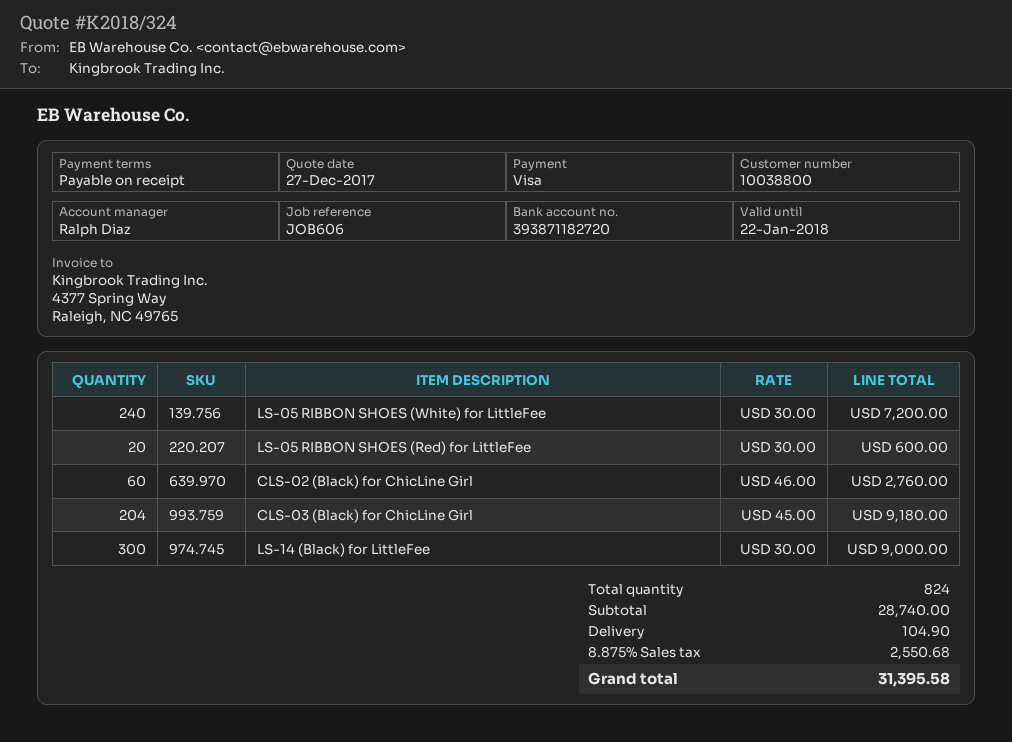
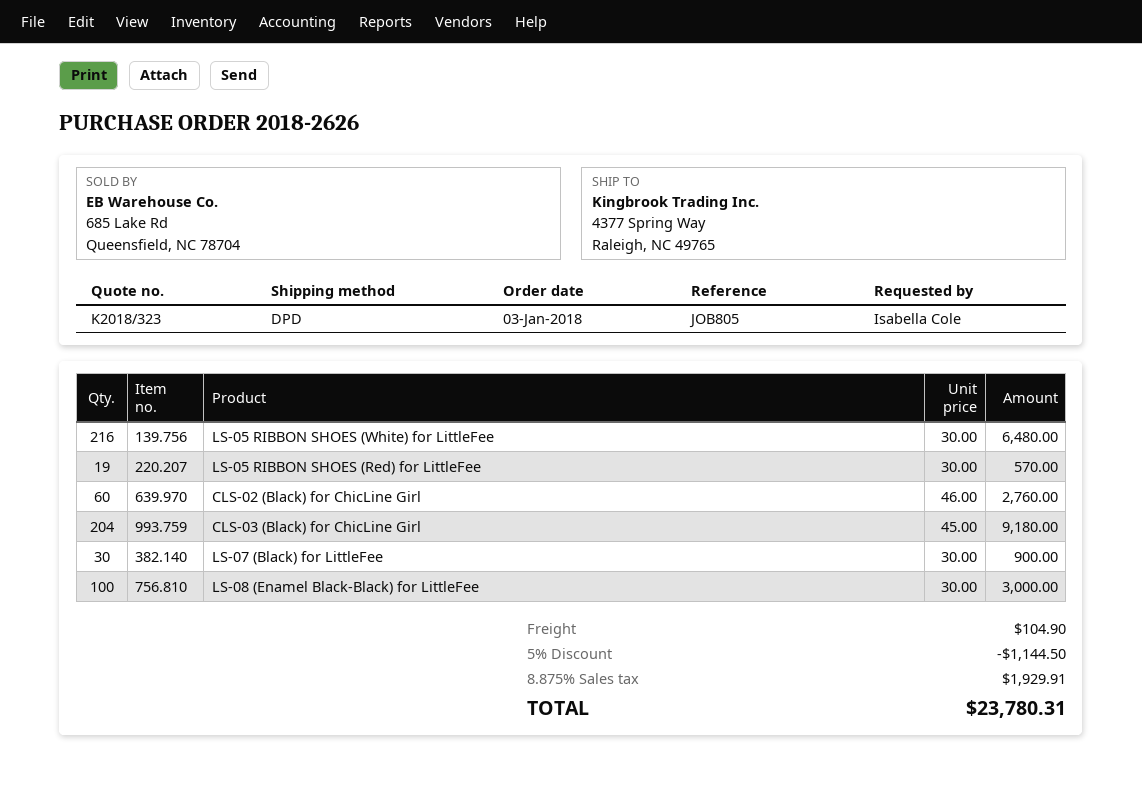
quote number: K2018/324 -> K2018/323
reference: JOB606 -> JOB805
LS-05 RIBBON SHOES (White) for LittleFee: 240 x 30.00 = 7200.00 -> 216 x 30.00 = 6480.00
LS-05 RIBBON SHOES (Red) for LittleFee: 20 x 30.00 = 600.00 -> 19 x 30.00 = 570.00
LS-14 (Black) for LittleFee: 300 x 30.00 = 9000.00 -> none
LS-07 (Black) for LittleFee: none -> 30 x 30.00 = 900.00
LS-08 (Enamel Black-Black) for LittleFee: none -> 100 x 30.00 = 3000.00
discount: none -> 5% = 1144.50
tax: 8.875% = 2550.68 -> 8.875% = 1929.91
total: 31395.58 -> 23780.31

